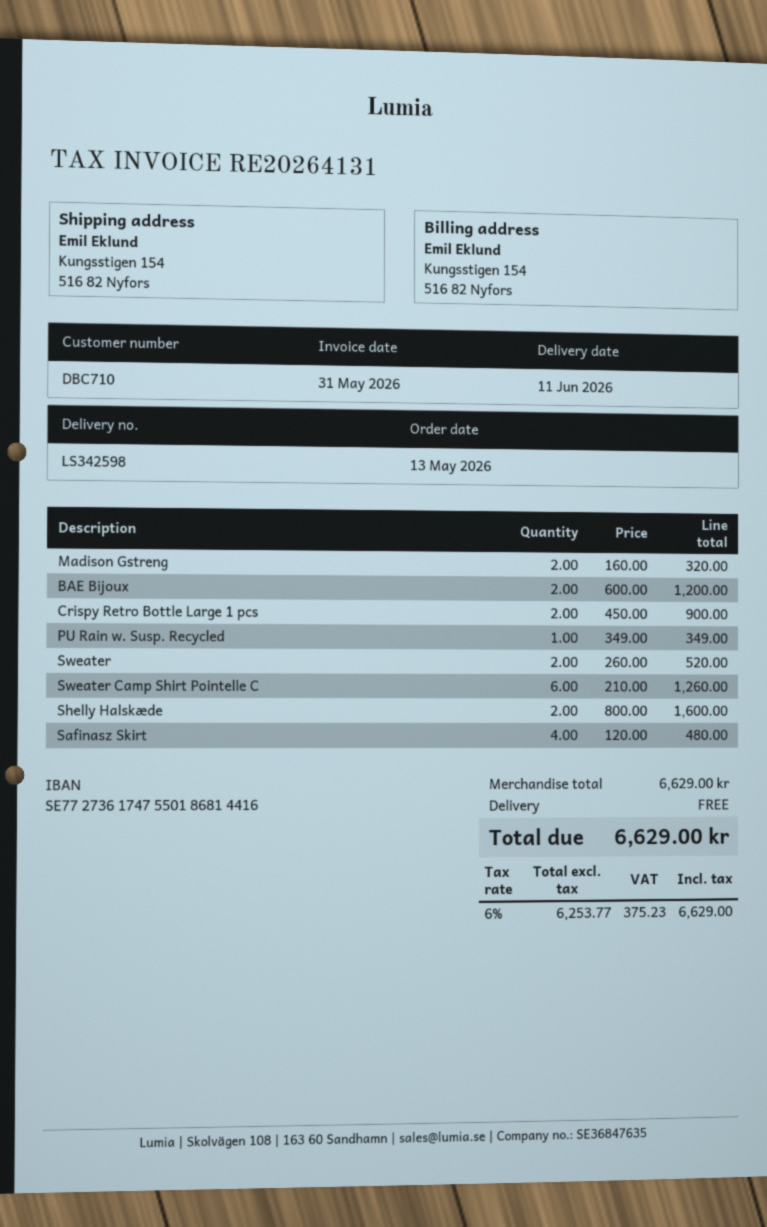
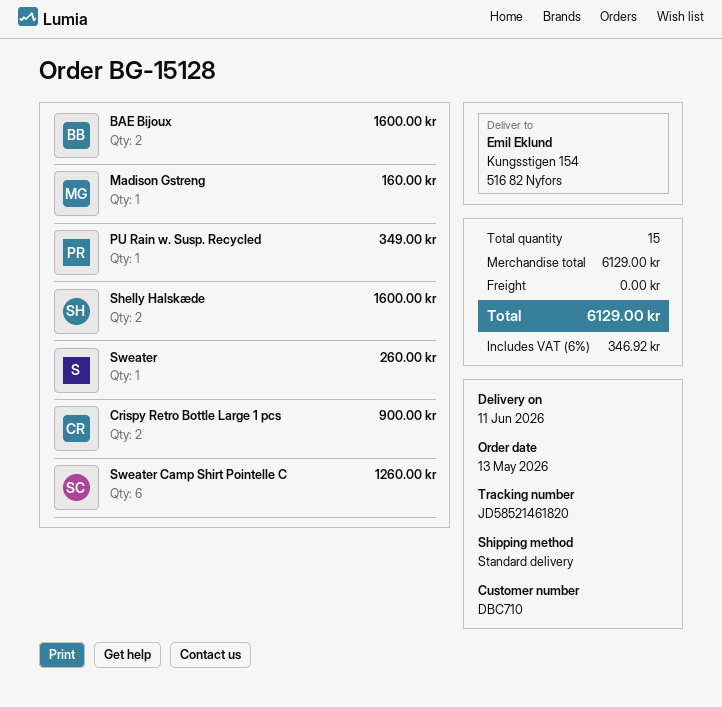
Madison Gstreng: 2 for 320.00 -> 1 for 160.00
BAE Bijoux: 2 for 1200.00 -> 2 for 1600.00
Sweater: 2 for 520.00 -> 1 for 260.00
Safinasz Skirt: 4 for 480.00 -> none
subtotal: 6629.00 -> 6129.00
tax: 6% = 375.23 -> 6% = 346.92
total: 6629.00 -> 6129.00

